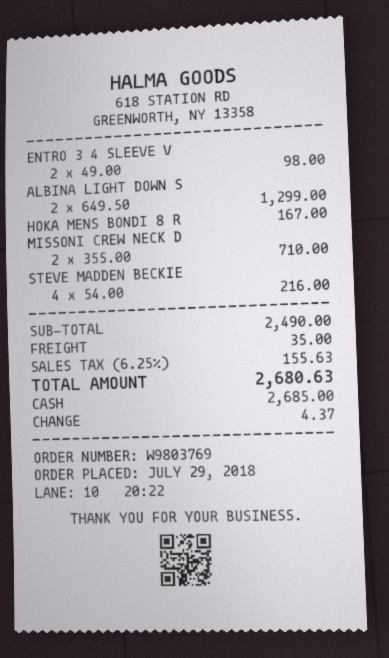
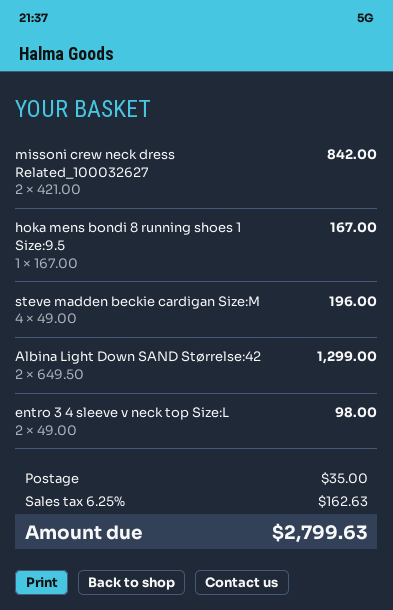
MISSONI CREW NECK D: 2 x 355.00 = 710.00 -> 2 x 421.00 = 842.00
STEVE MADDEN BECKIE: 4 x 54.00 = 216.00 -> 4 x 49.00 = 196.00
tax: 6.25% = 155.63 -> 6.25% = 162.63
total: 2680.63 -> 2799.63

